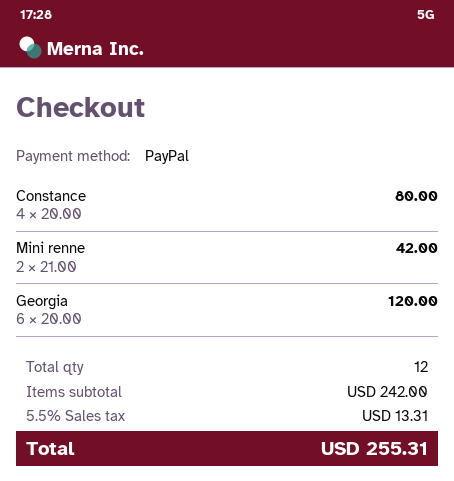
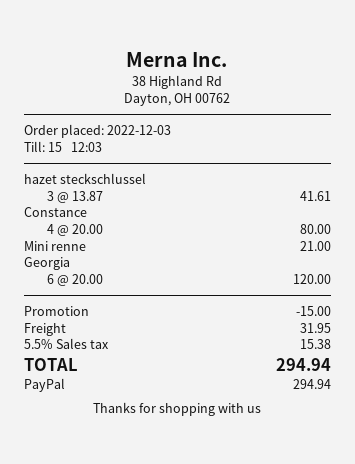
Mini renne: 2 x 21.00 = 42.00 -> 1 x 21.00 = 21.00
hazet steckschlussel: none -> 3 x 13.87 = 41.61
discount: none -> 15.00
shipping: none -> 31.95
tax: 5.5% = 13.31 -> 5.5% = 15.38
total: 255.31 -> 294.94

